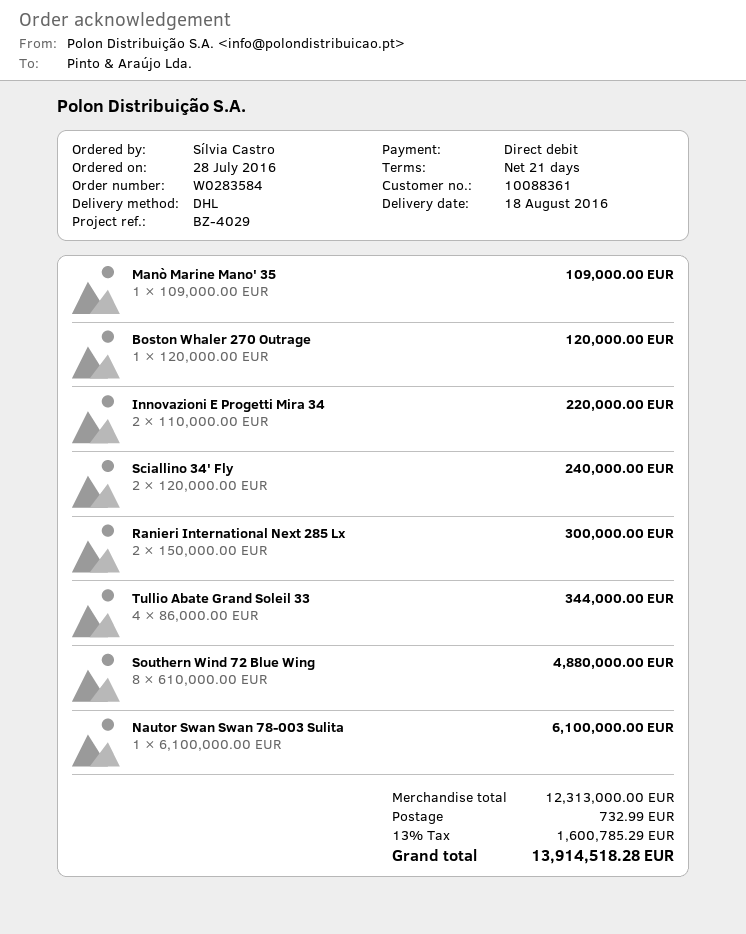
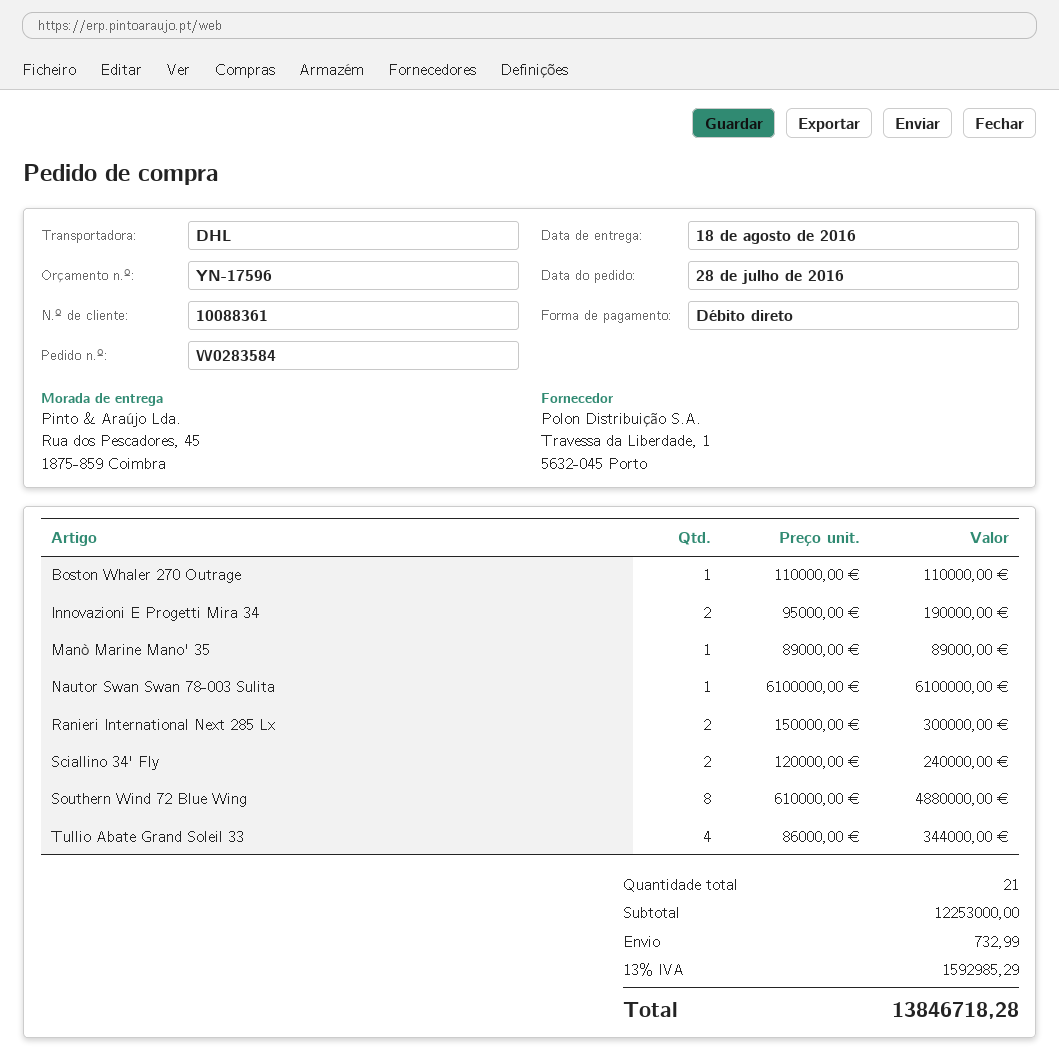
Manò Marine Mano' 35: 1 x 109000.00 = 109000.00 -> 1 x 89000.00 = 89000.00
Boston Whaler 270 Outrage: 1 x 120000.00 = 120000.00 -> 1 x 110000.00 = 110000.00
Innovazioni E Progetti Mira 34: 2 x 110000.00 = 220000.00 -> 2 x 95000.00 = 190000.00
subtotal: 12313000.00 -> 12253000.00
tax: 13% = 1600785.29 -> 13% = 1592985.29
total: 13914518.28 -> 13846718.28

